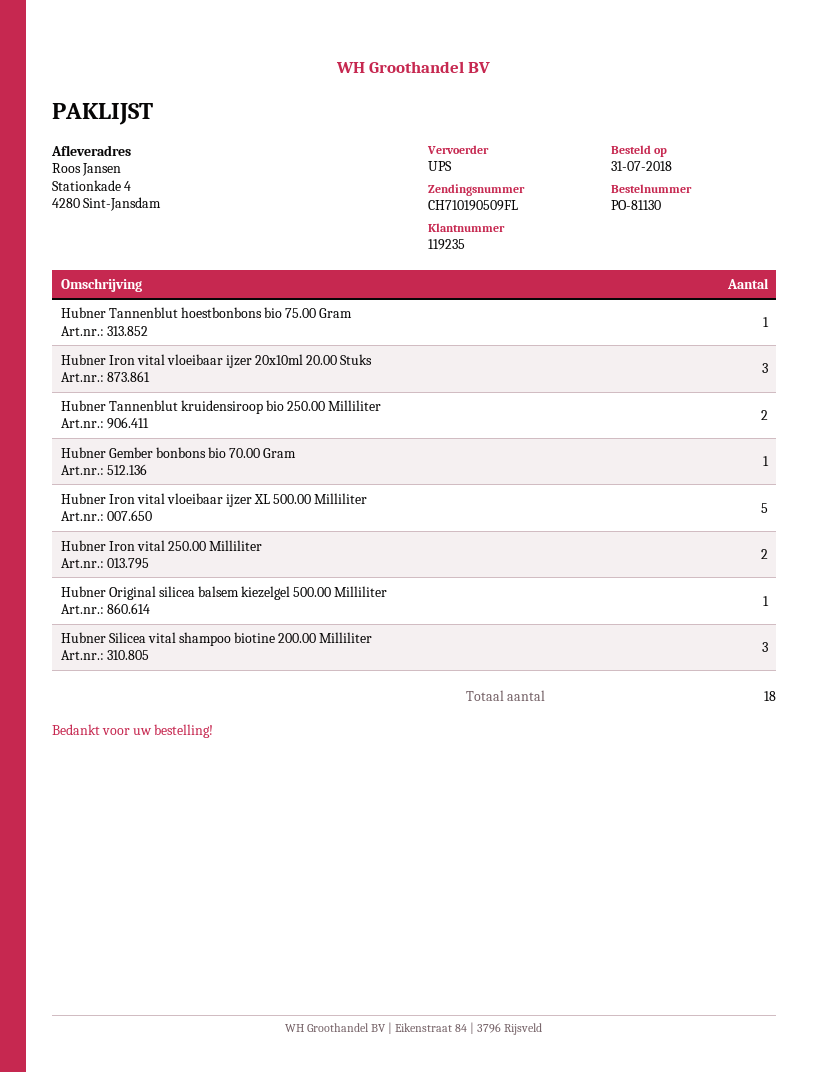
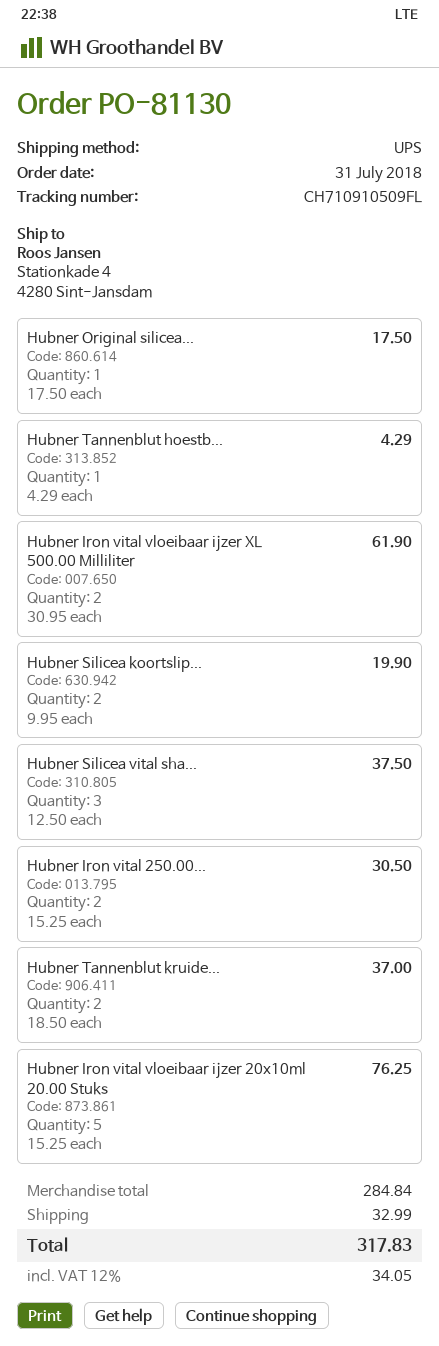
tracking number: CH710190509FL -> CH710910509FL
Hubner Iron vital vloeibaar ijzer 20x10ml 20.00 Stuks: 3 -> 5
Hubner Gember bonbons bio 70.00 Gram: 1 -> none
Hubner Iron vital vloeibaar ijzer XL 500.00 Milliliter: 5 -> 2
Hubner Silicea koortslip...: none -> 2

